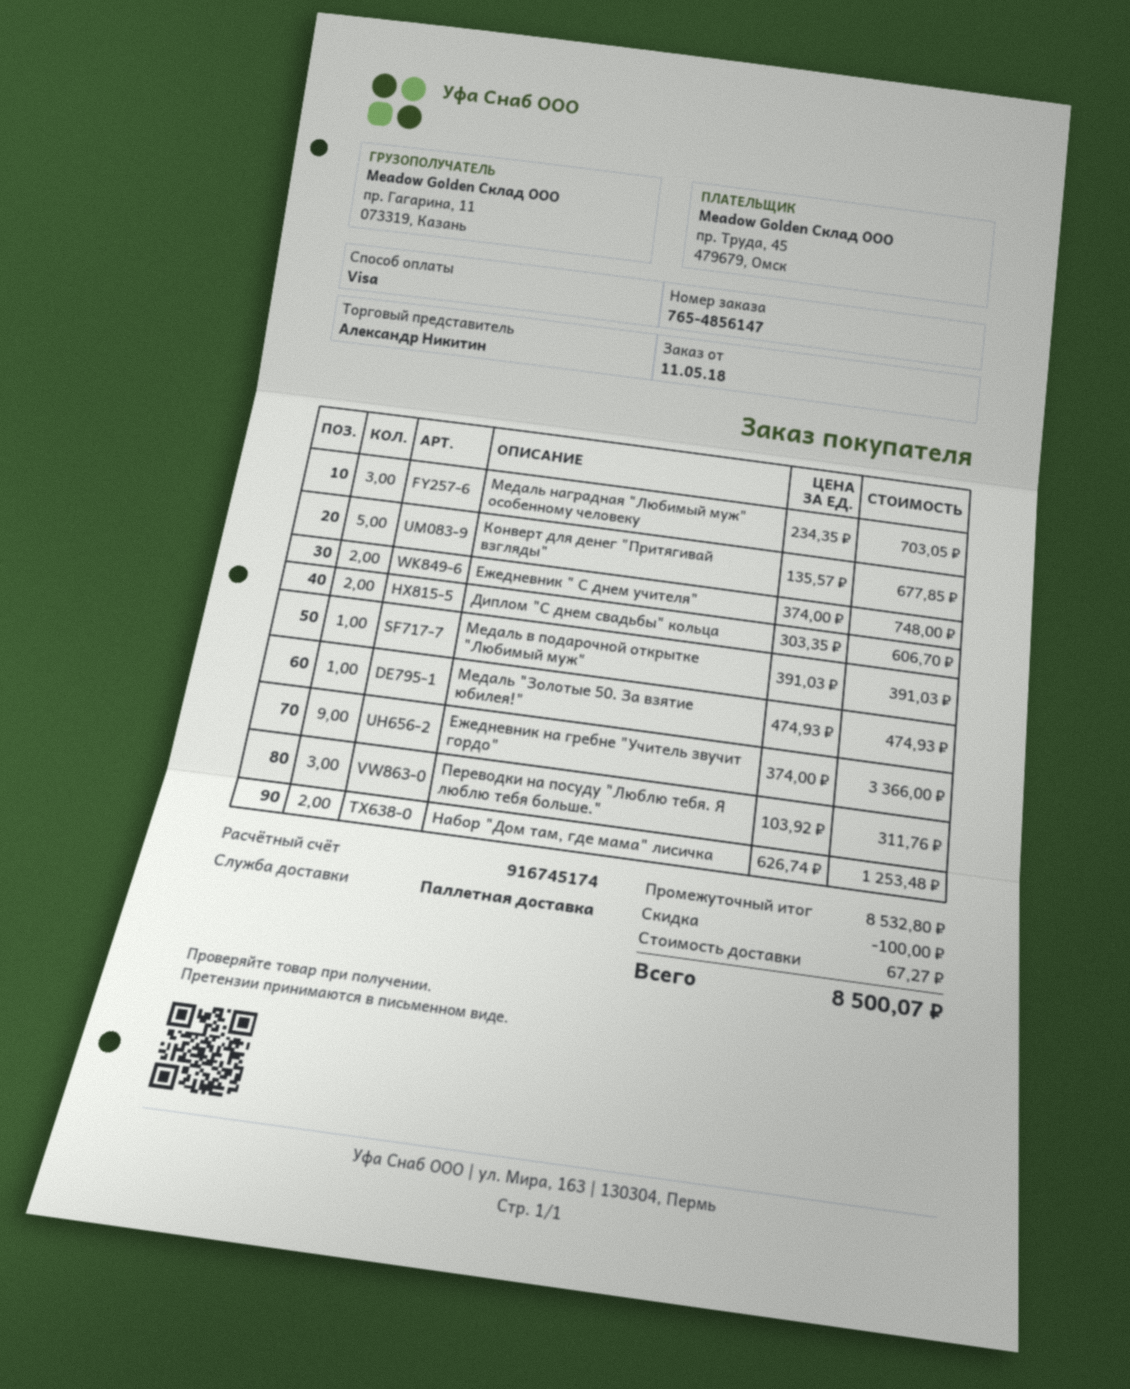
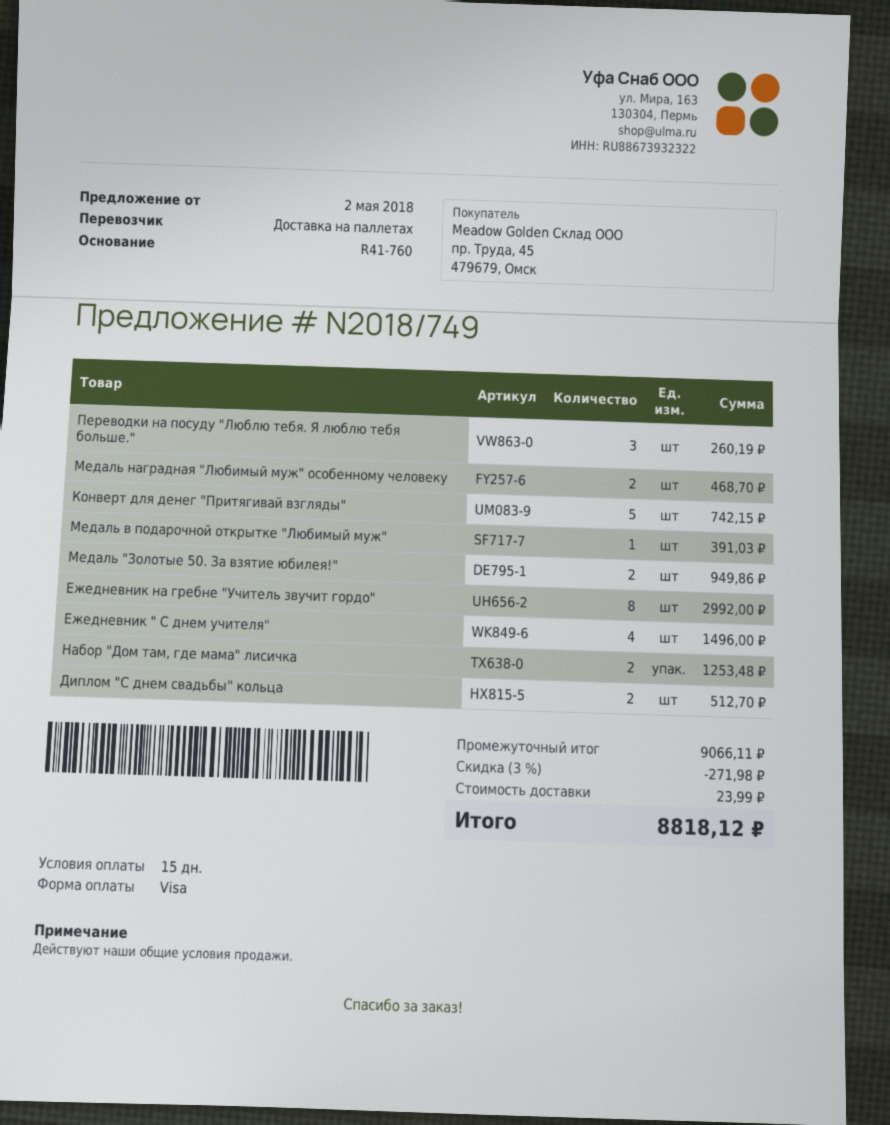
Медаль наградная "Любимый муж" особенному человеку: 3 for 703.05 -> 2 for 468.70
Конверт для денег "Притягивай взгляды": 5 for 677.85 -> 5 for 742.15
Ежедневник " С днем учителя": 2 for 748.00 -> 4 for 1496.00
Диплом "С днем свадьбы" кольца: 2 for 606.70 -> 2 for 512.70
Медаль "Золотые 50. За взятие юбилея!": 1 for 474.93 -> 2 for 949.86
Ежедневник на гребне "Учитель звучит гордо": 9 for 3366.00 -> 8 for 2992.00
Переводки на посуду "Люблю тебя. Я люблю тебя больше.": 3 for 311.76 -> 3 for 260.19
subtotal: 8532.80 -> 9066.11
discount: 100.00 -> 271.98
shipping: 67.27 -> 23.99
total: 8500.07 -> 8818.12

